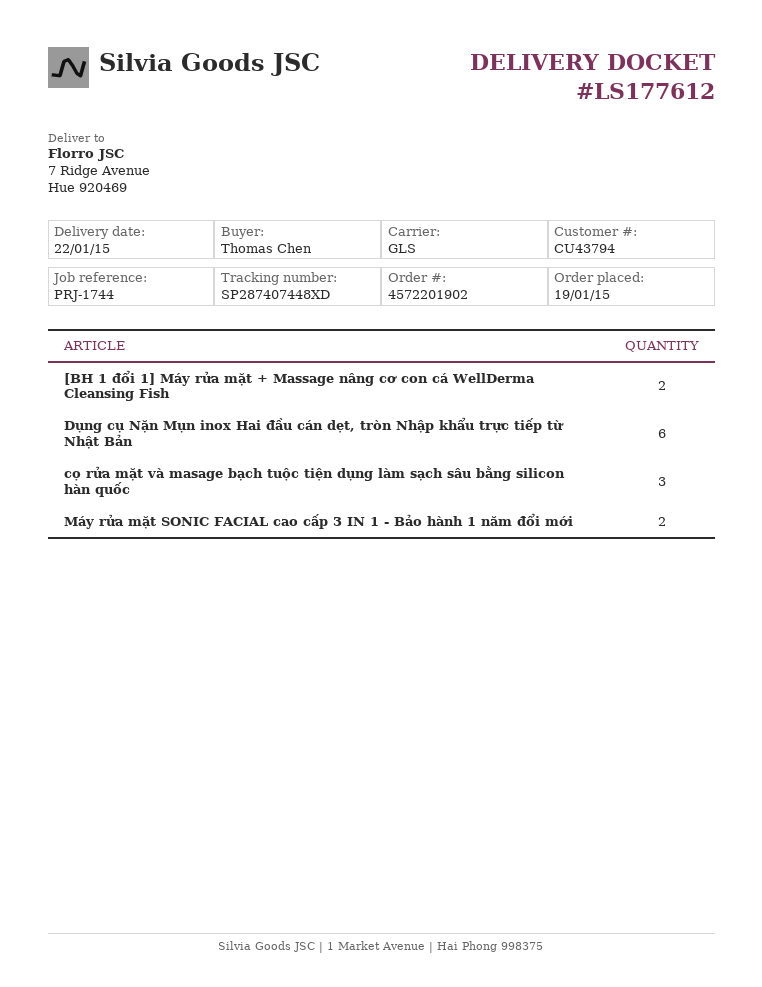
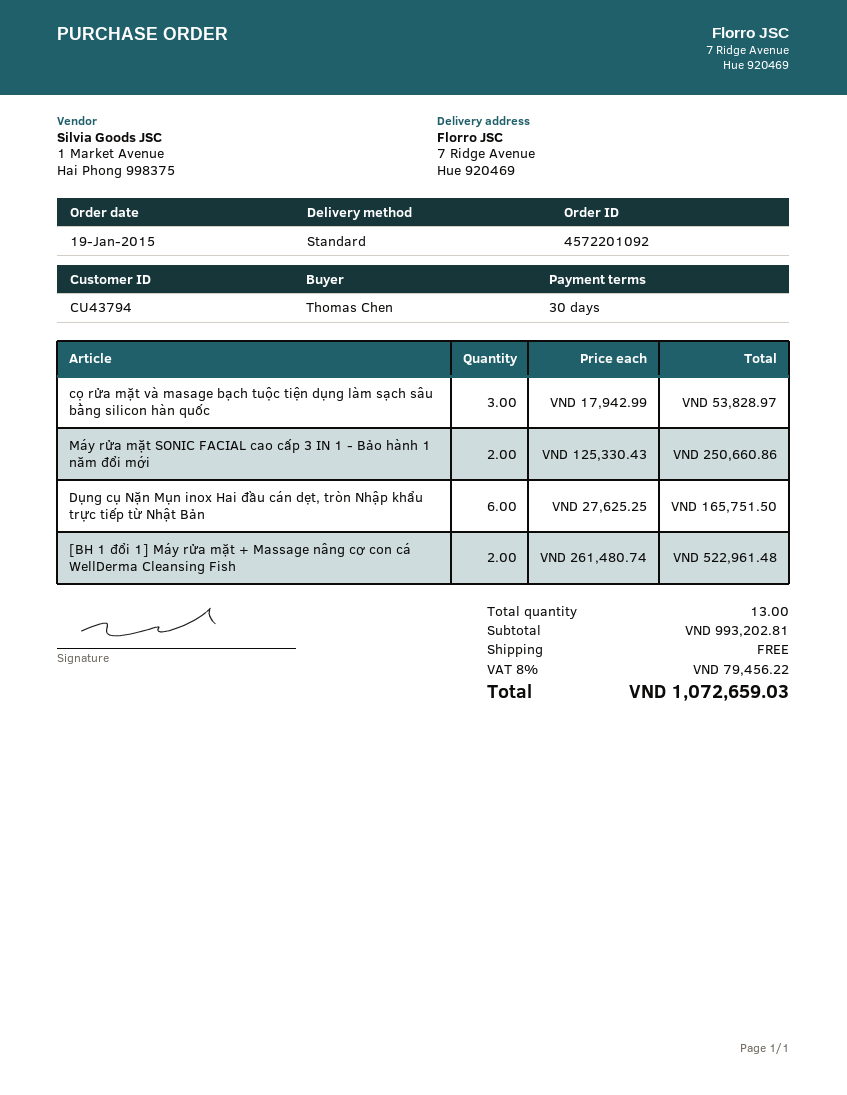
order number: 4572201902 -> 4572201092
shipping method: GLS -> standard

